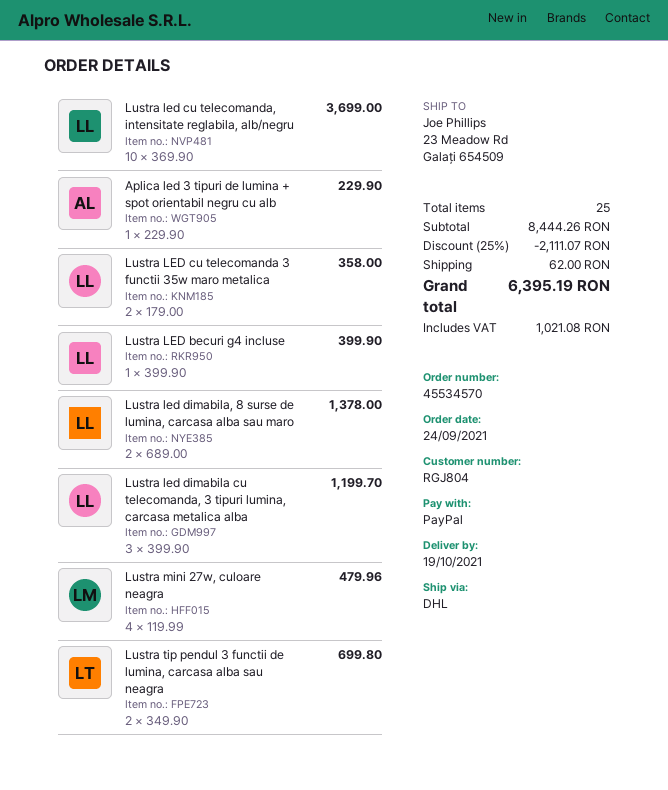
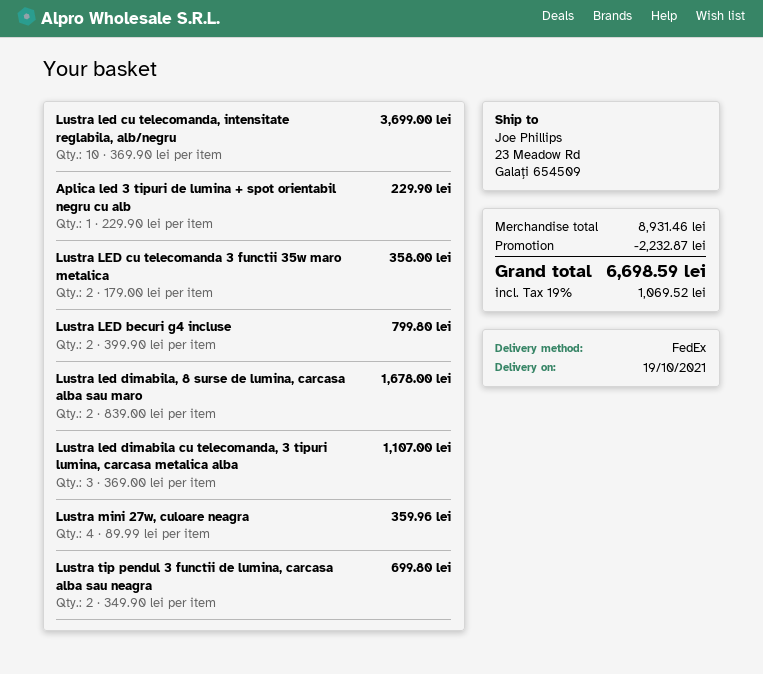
shipping method: DHL -> FedEx
Lustra LED becuri g4 incluse: 1 x 399.90 = 399.90 -> 2 x 399.90 = 799.80
Lustra led dimabila, 8 surse de lumina, carcasa alba sau maro: 2 x 689.00 = 1378.00 -> 2 x 839.00 = 1678.00
Lustra led dimabila cu telecomanda, 3 tipuri lumina, carcasa metalica alba: 3 x 399.90 = 1199.70 -> 3 x 369.00 = 1107.00
Lustra mini 27w, culoare neagra: 4 x 119.99 = 479.96 -> 4 x 89.99 = 359.96
subtotal: 8444.26 -> 8931.46
discount: 2111.07 -> 2232.87
shipping: 62.00 -> none
tax: 1021.08 -> 1069.52
total: 6395.19 -> 6698.59

